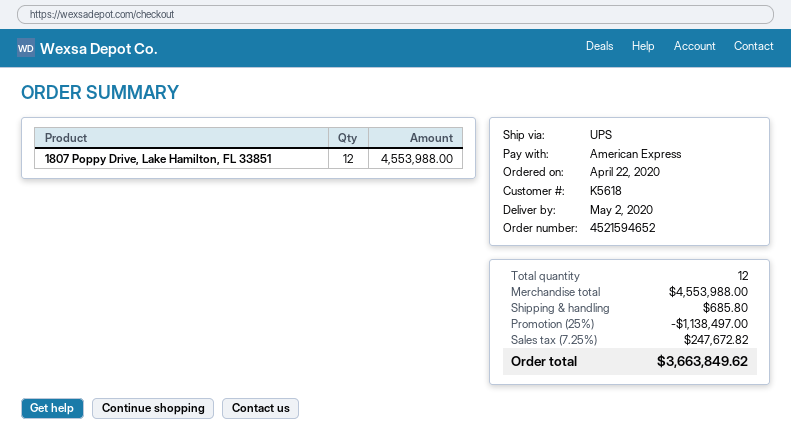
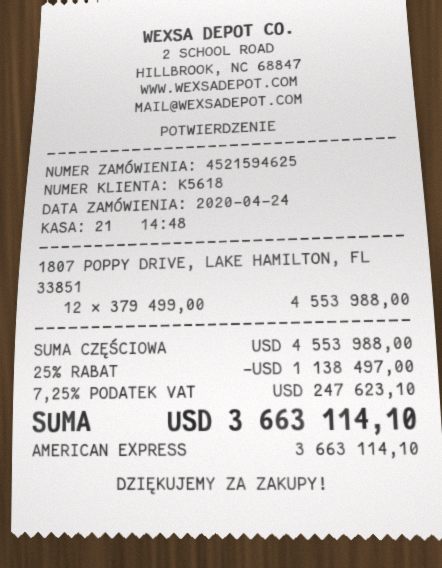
order number: 4521594652 -> 4521594625
order date: 2020-04-22 -> 2020-04-24
shipping: 685.80 -> none
tax: 7.25% = 247672.82 -> 7.25% = 247623.10
total: 3663849.62 -> 3663114.10

